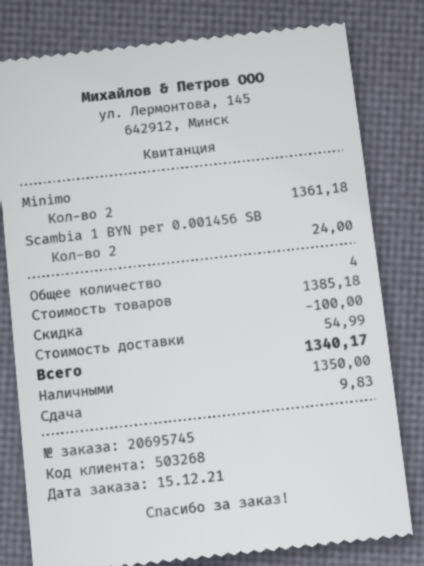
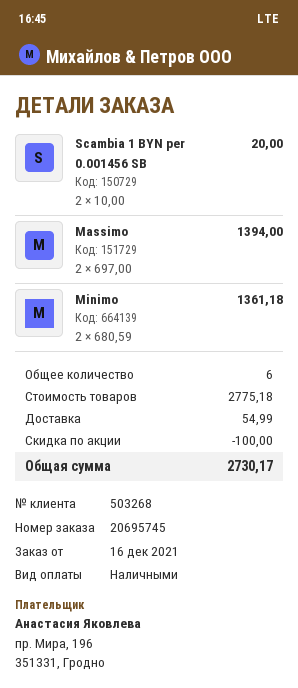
order date: 2021-12-15 -> 2021-12-16
Scambia 1 BYN per 0.001456 SB: 2 for 24.00 -> 2 for 20.00
Massimo: none -> 2 for 1394.00
total quantity: 4 -> 6
subtotal: 1385.18 -> 2775.18
total: 1340.17 -> 2730.17

